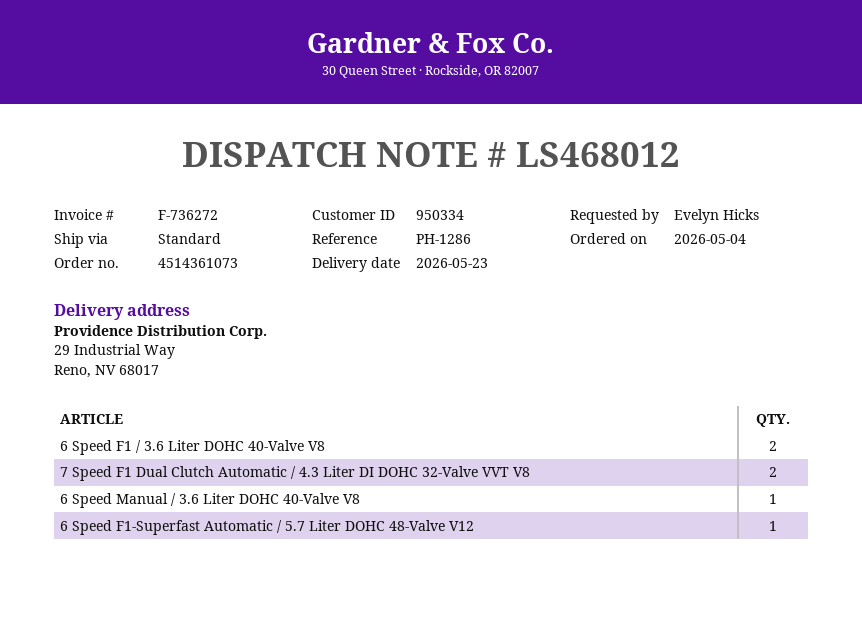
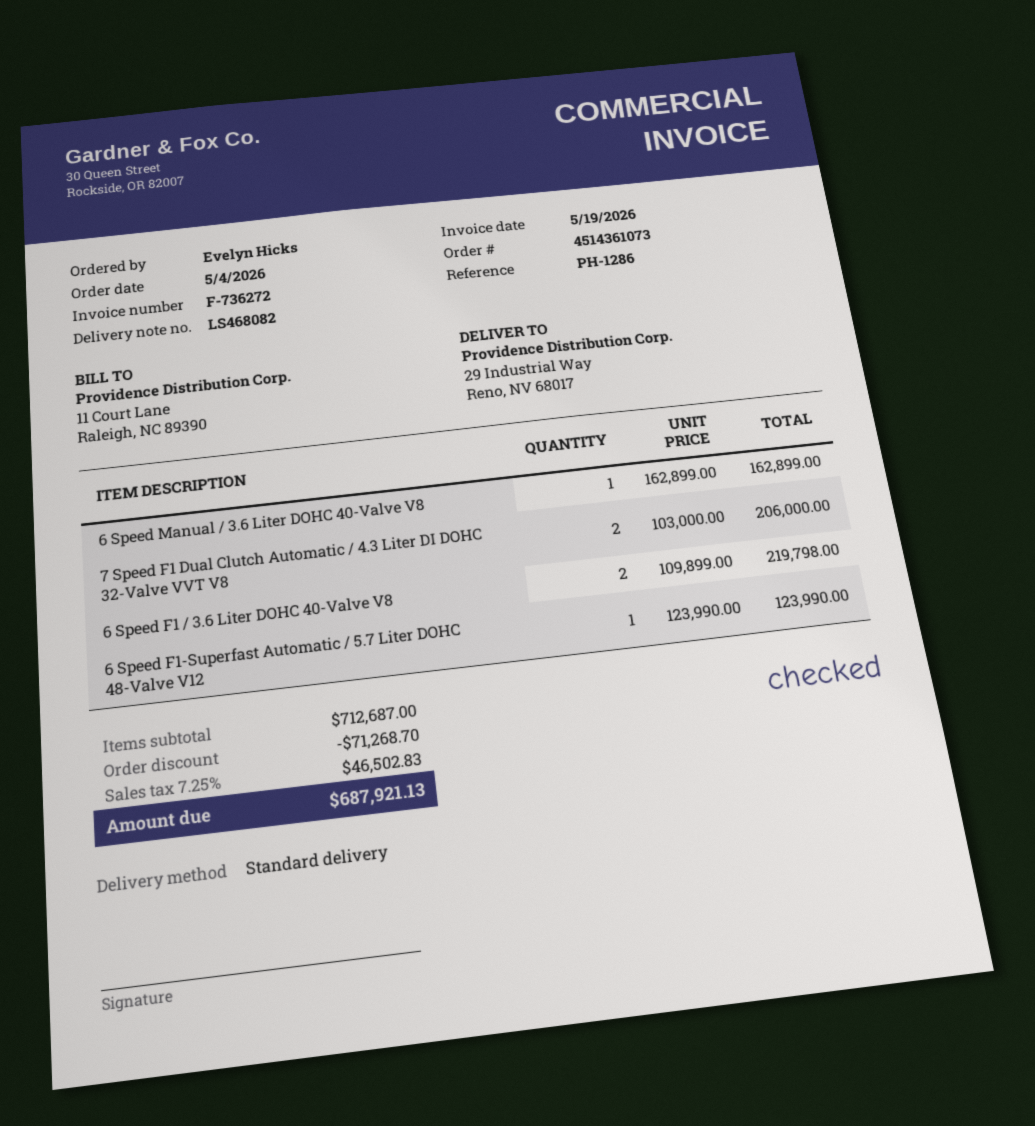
delivery note number: LS468012 -> LS468082

